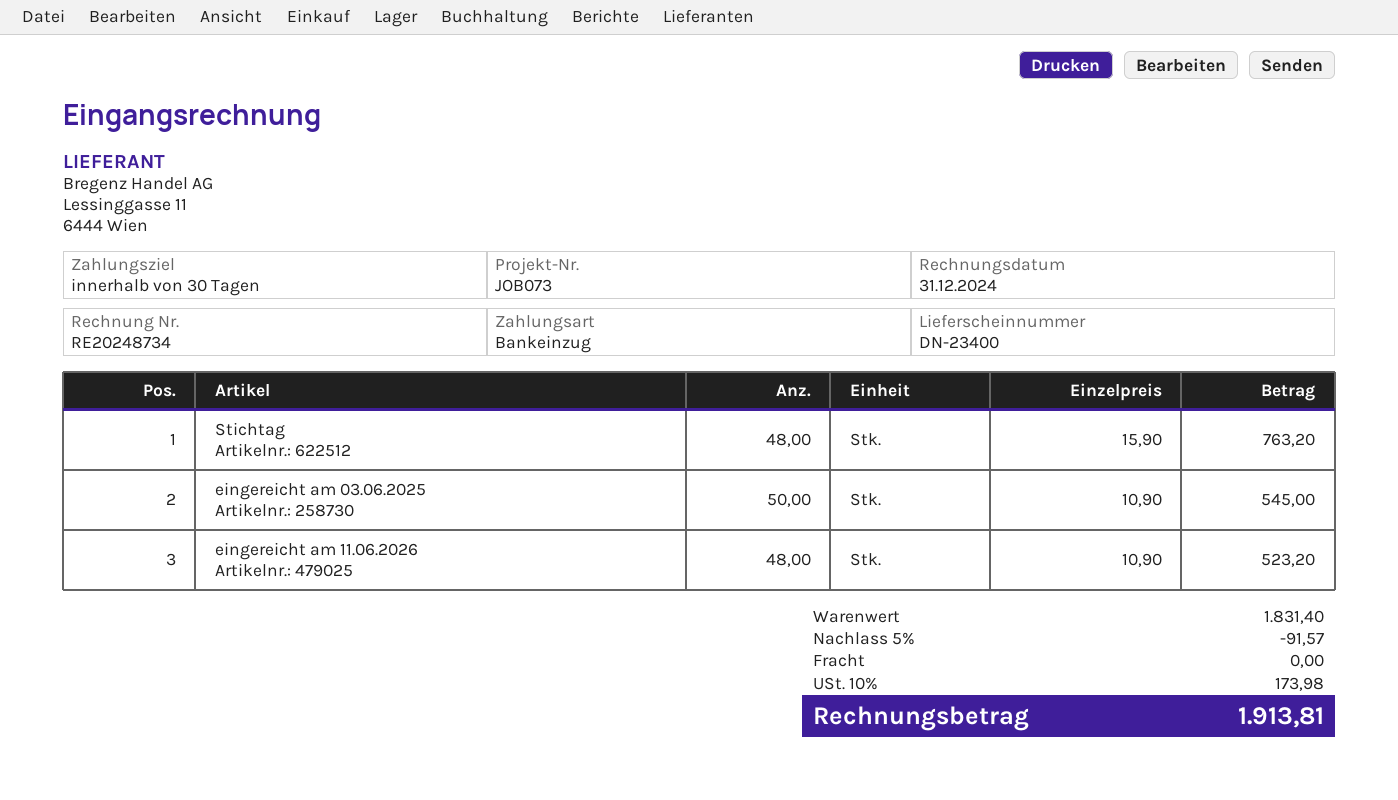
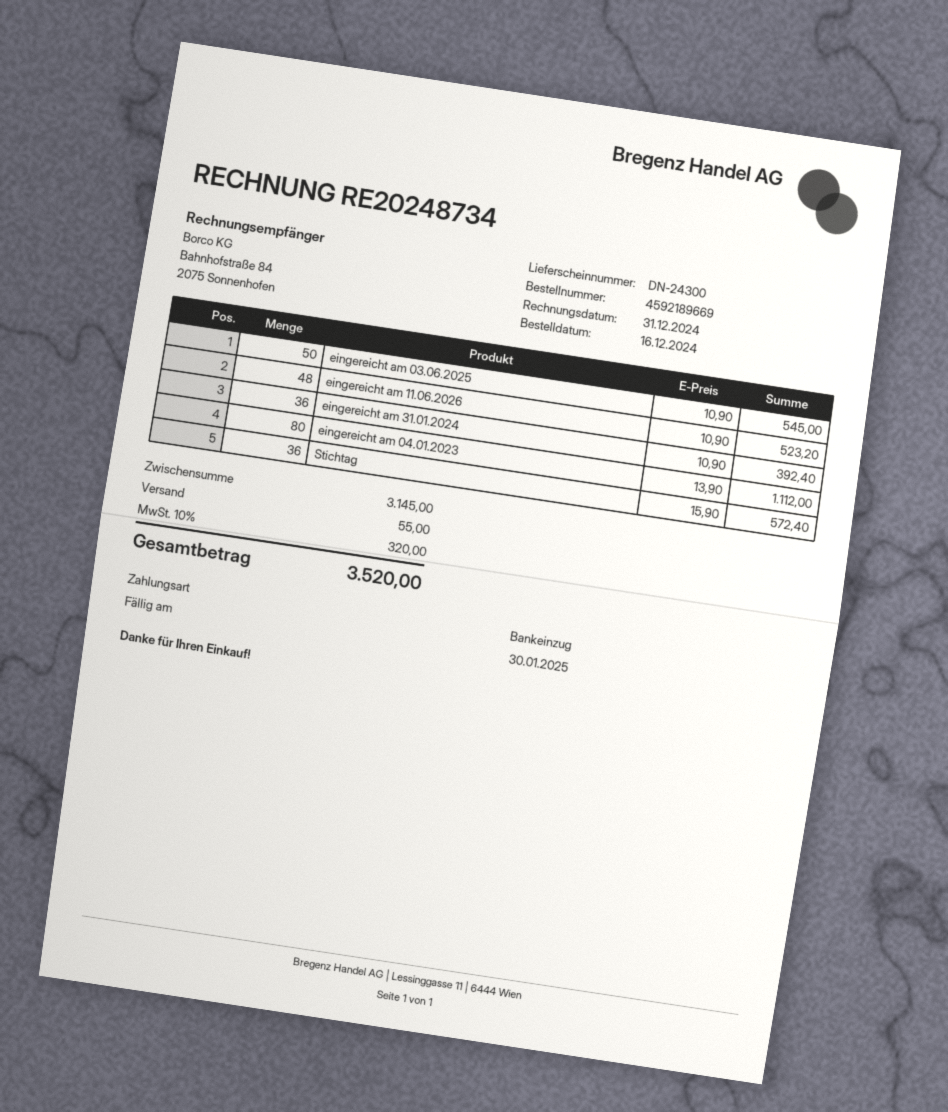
delivery note number: DN-23400 -> DN-24300
Stichtag: 48 x 15.90 = 763.20 -> 36 x 15.90 = 572.40
eingereicht am 31.01.2024: none -> 36 x 10.90 = 392.40
eingereicht am 04.01.2023: none -> 80 x 13.90 = 1112.00
subtotal: 1831.40 -> 3145.00
discount: 5% = 91.57 -> none
shipping: 0.00 -> 55.00
tax: 10% = 173.98 -> 10% = 320.00
total: 1913.81 -> 3520.00

